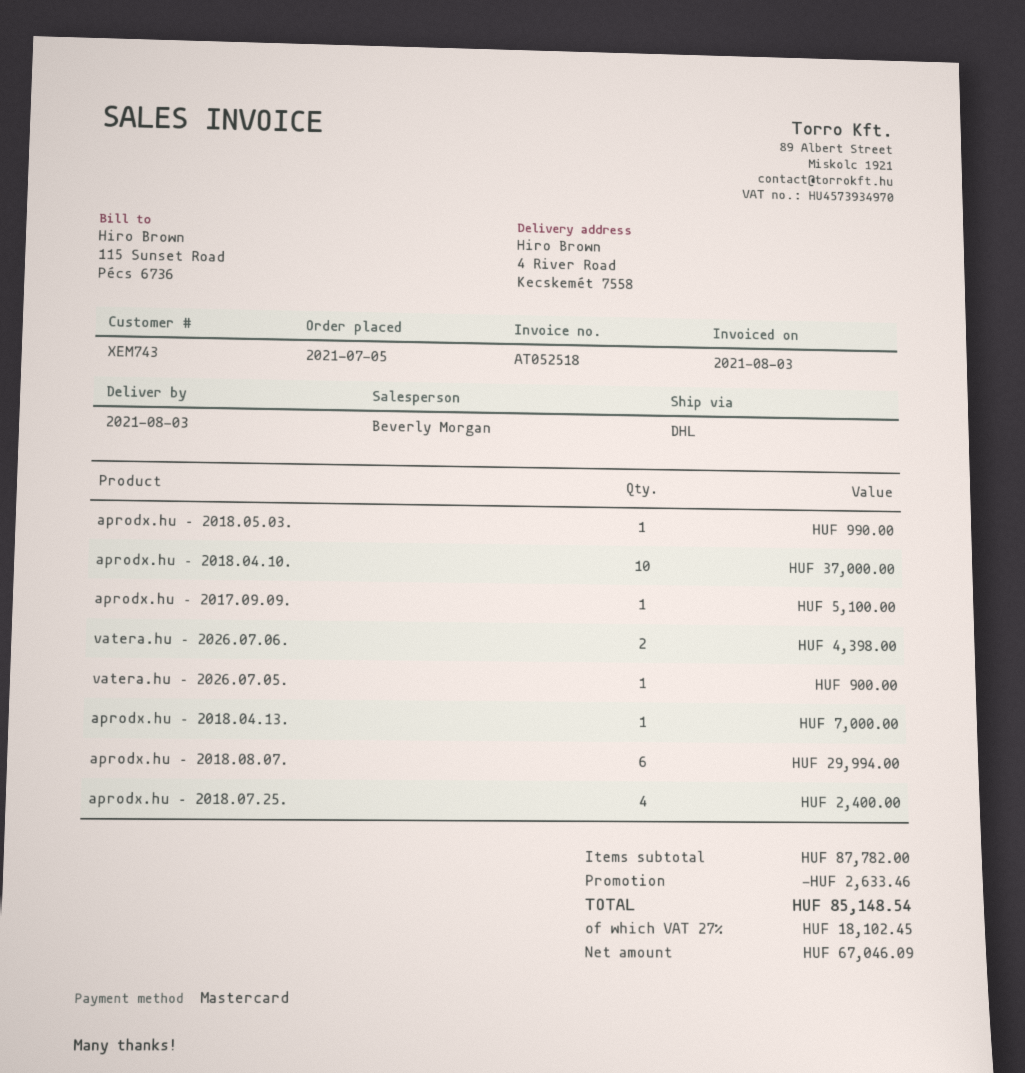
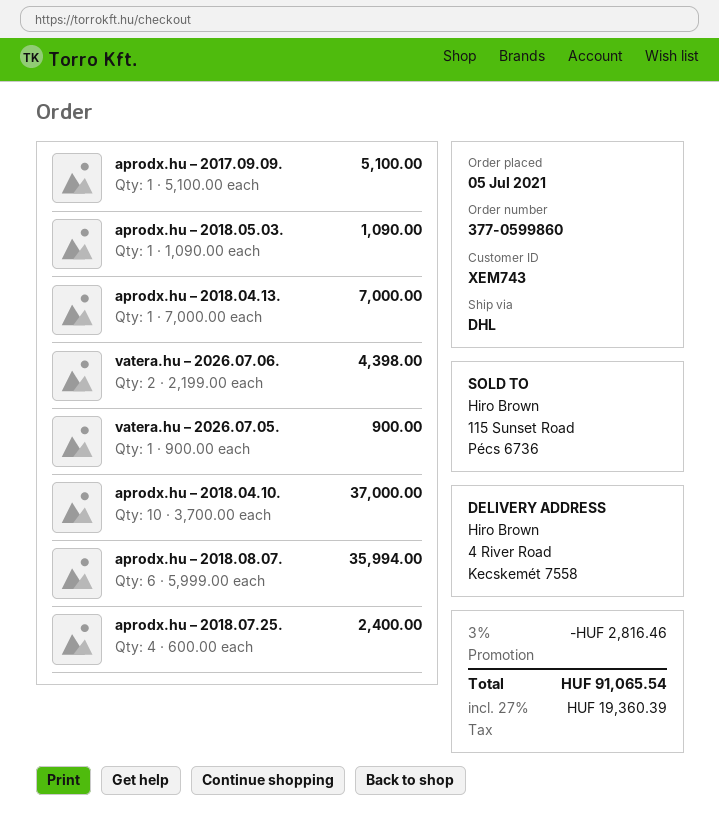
aprodx.hu – 2018.05.03.: 1 for 990.00 -> 1 for 1090.00
aprodx.hu – 2018.08.07.: 6 for 29994.00 -> 6 for 35994.00
discount: 2633.46 -> 2816.46
tax: 27% = 18102.45 -> 27% = 19360.39
total: 85148.54 -> 91065.54

